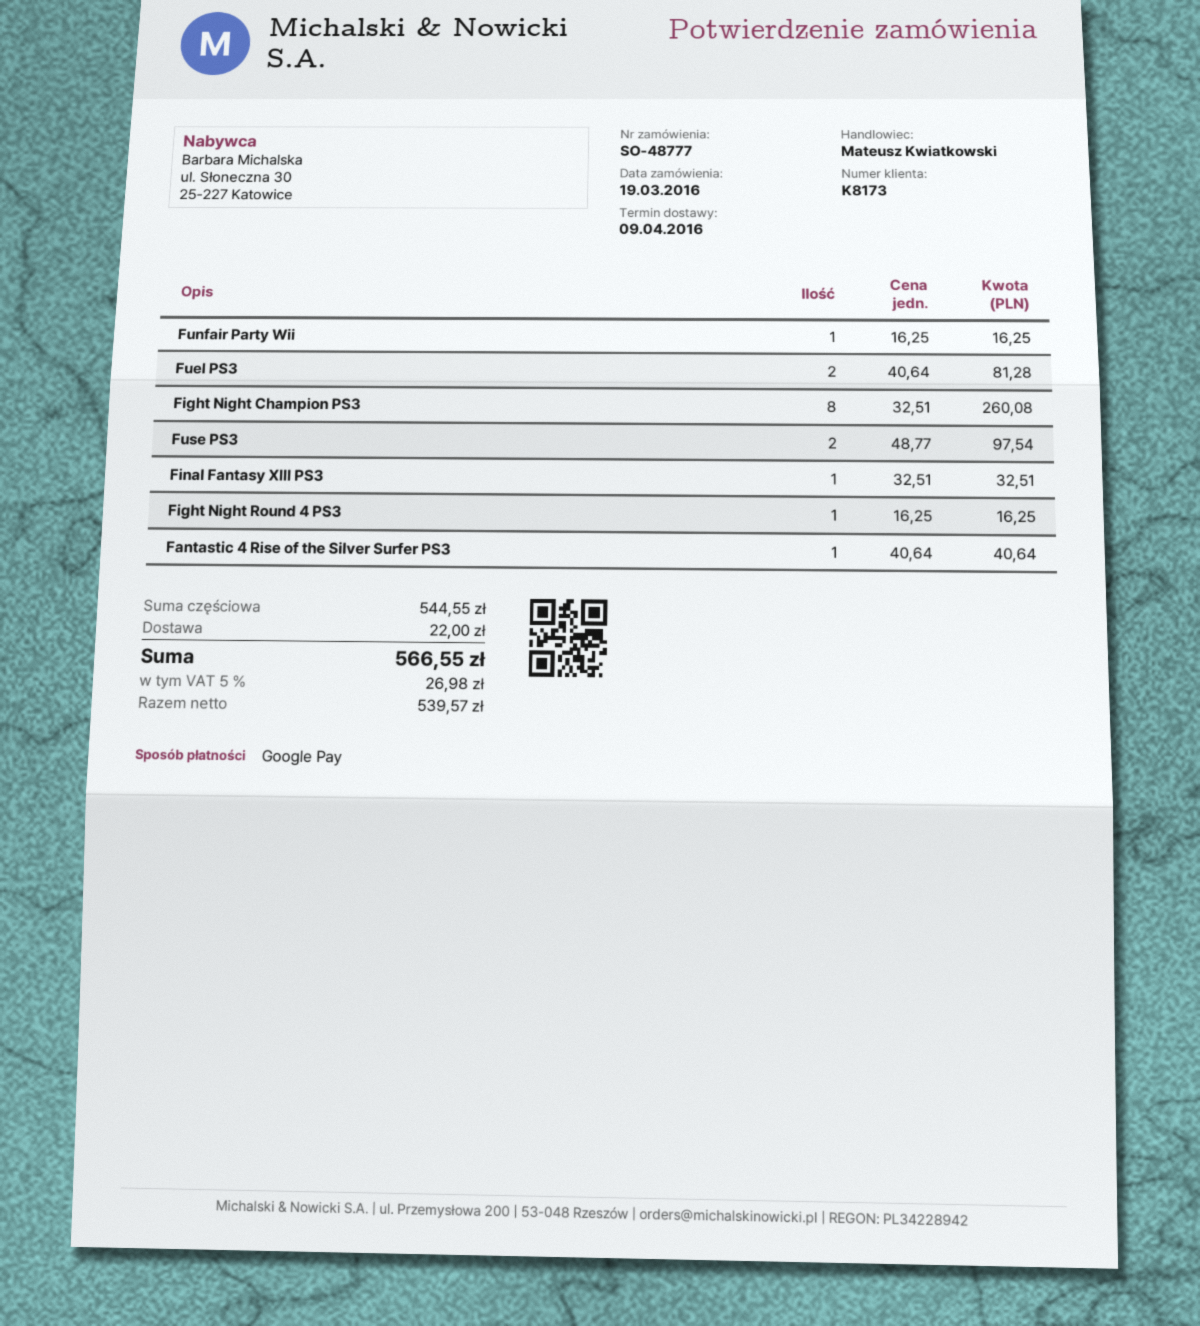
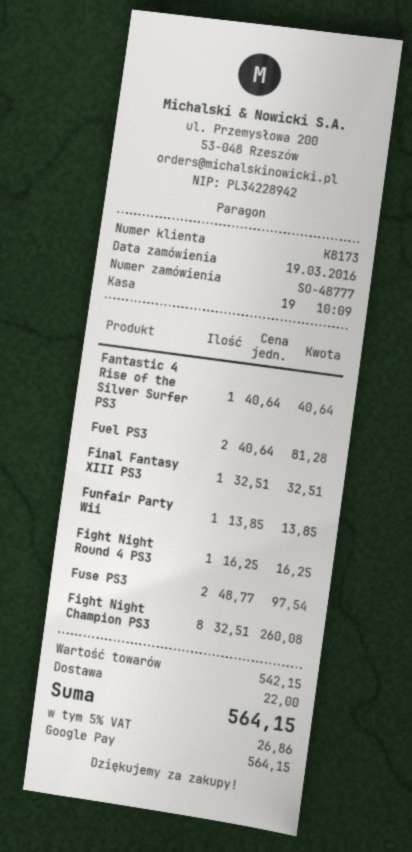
Funfair Party Wii: 1 x 16.25 = 16.25 -> 1 x 13.85 = 13.85
subtotal: 544.55 -> 542.15
tax: 5% = 26.98 -> 5% = 26.86
total: 566.55 -> 564.15

